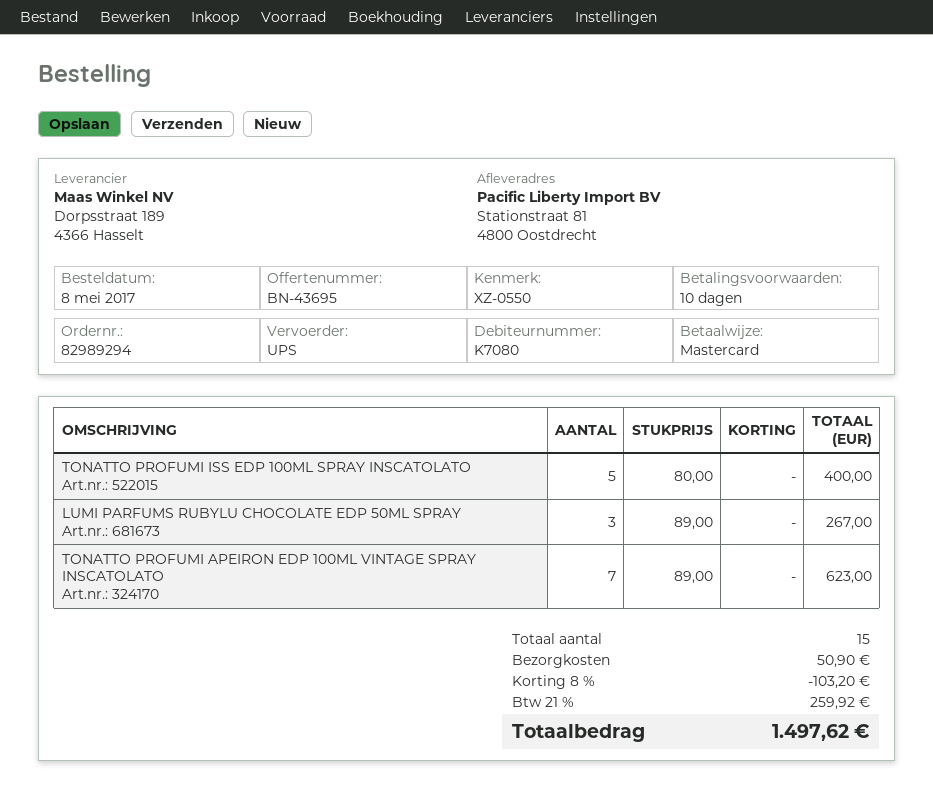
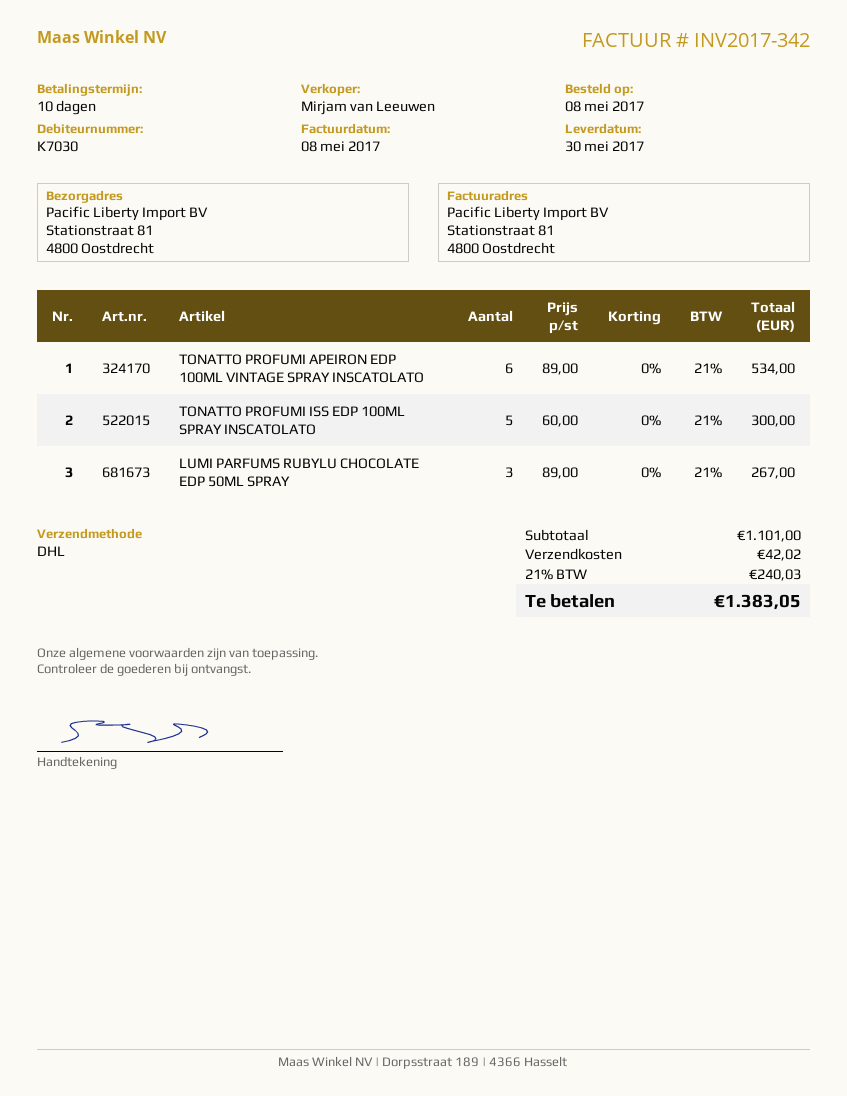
customer number: K7080 -> K7030
shipping method: UPS -> DHL
TONATTO PROFUMI ISS EDP 100ML SPRAY INSCATOLATO: 5 x 80.00 = 400.00 -> 5 x 60.00 = 300.00
TONATTO PROFUMI APEIRON EDP 100ML VINTAGE SPRAY INSCATOLATO: 7 x 89.00 = 623.00 -> 6 x 89.00 = 534.00
discount: 8% = 103.20 -> none
shipping: 50.90 -> 42.02
tax: 21% = 259.92 -> 21% = 240.03
total: 1497.62 -> 1383.05

